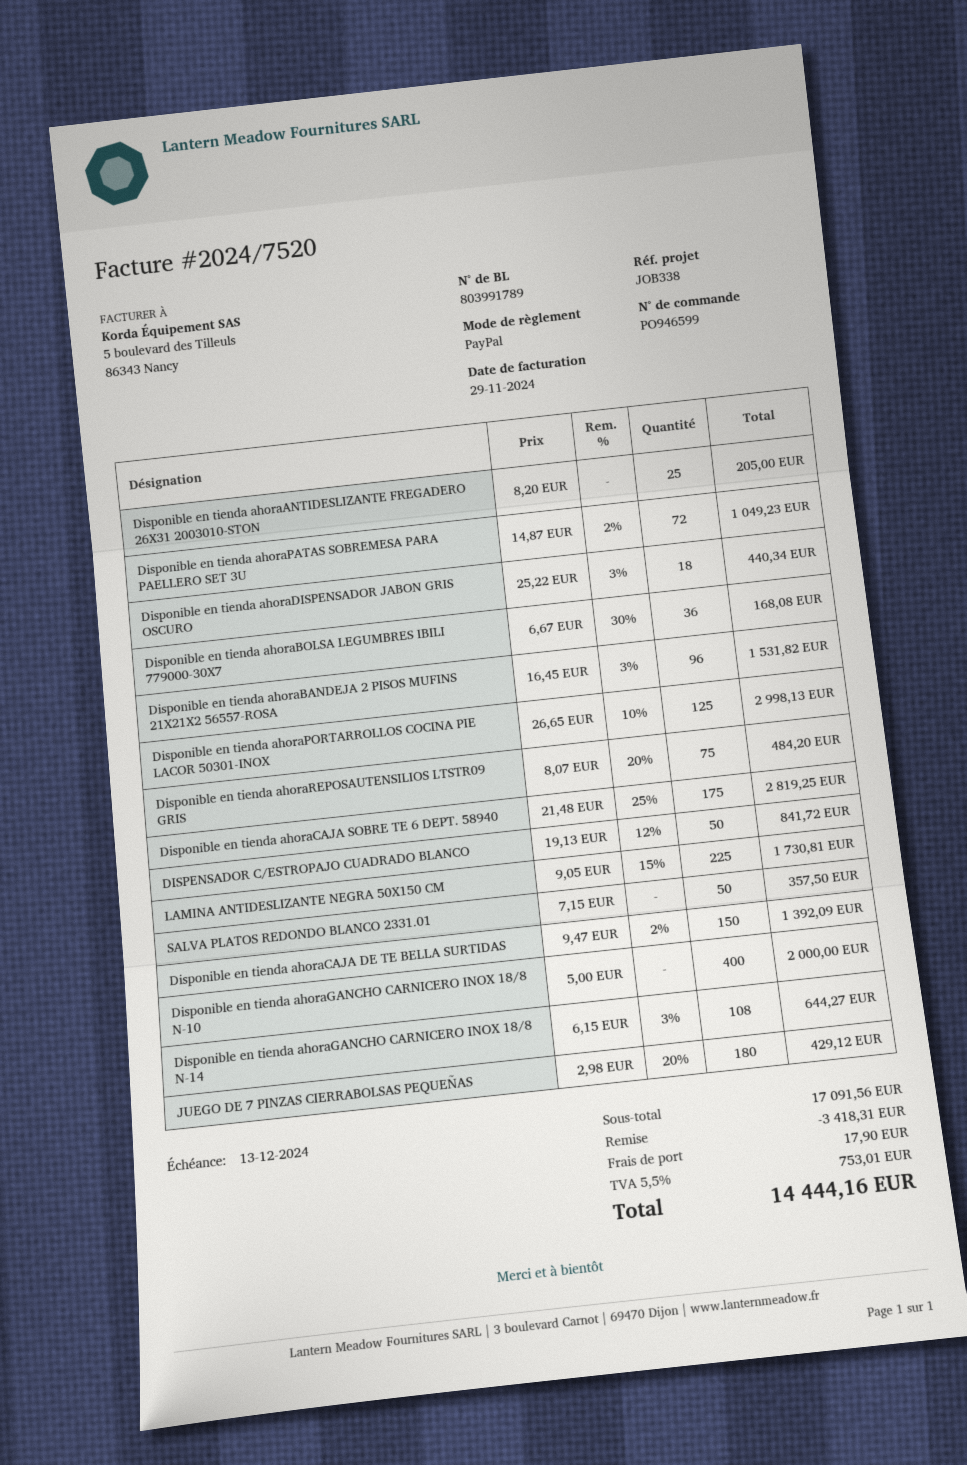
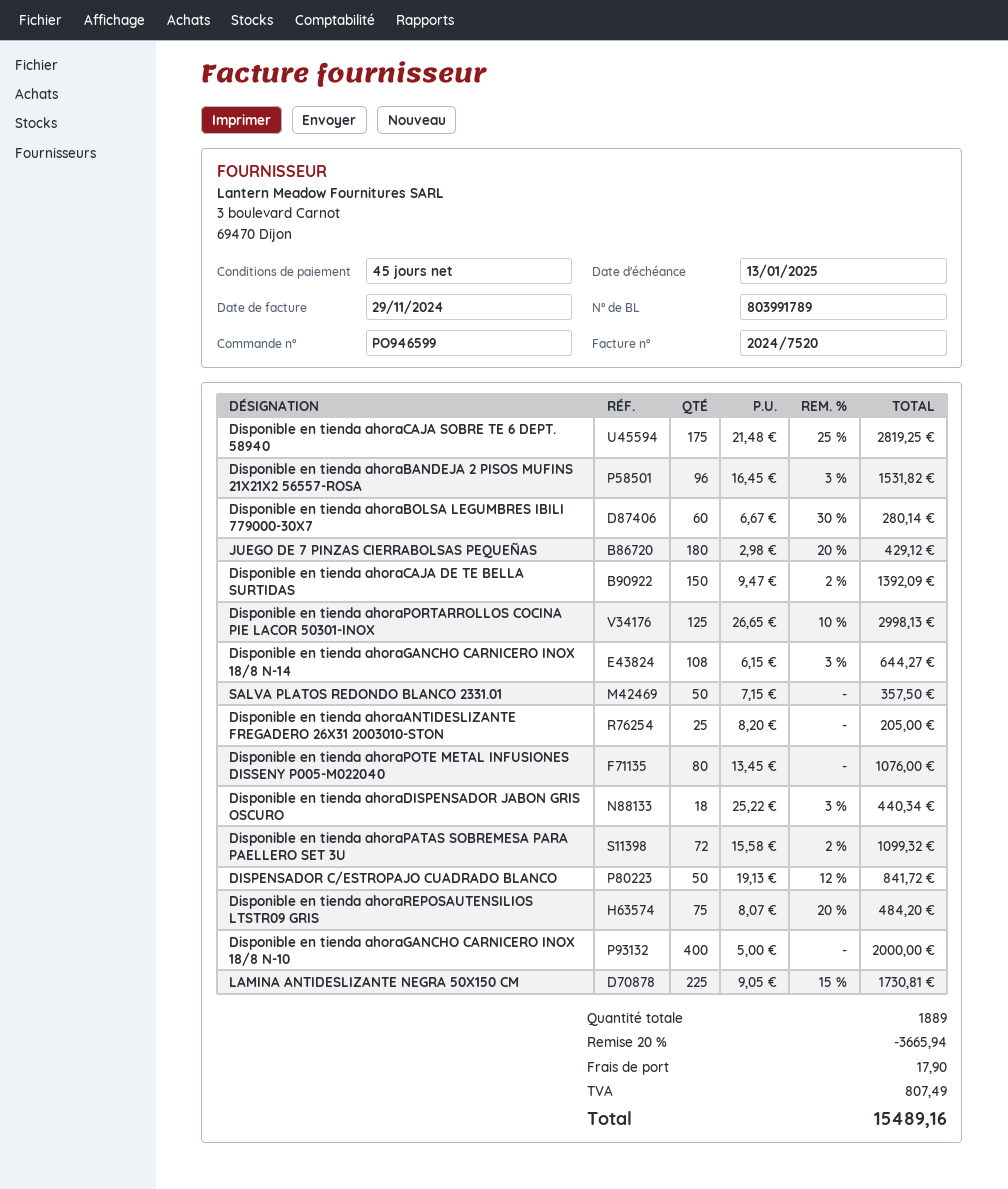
due date: 2024-12-13 -> 2025-01-13
Disponible en tienda ahoraPATAS SOBREMESA PARA PAELLERO SET 3U: 72 x 14.87 - 2% = 1049.23 -> 72 x 15.58 - 2% = 1099.32
Disponible en tienda ahoraBOLSA LEGUMBRES IBILI 779000-30X7: 36 x 6.67 - 30% = 168.08 -> 60 x 6.67 - 30% = 280.14
Disponible en tienda ahoraPOTE METAL INFUSIONES DISSENY P005-M022040: none -> 80 x 13.45 = 1076.00
discount: 3418.31 -> 3665.94
tax: 753.01 -> 807.49
total: 14444.16 -> 15489.16

